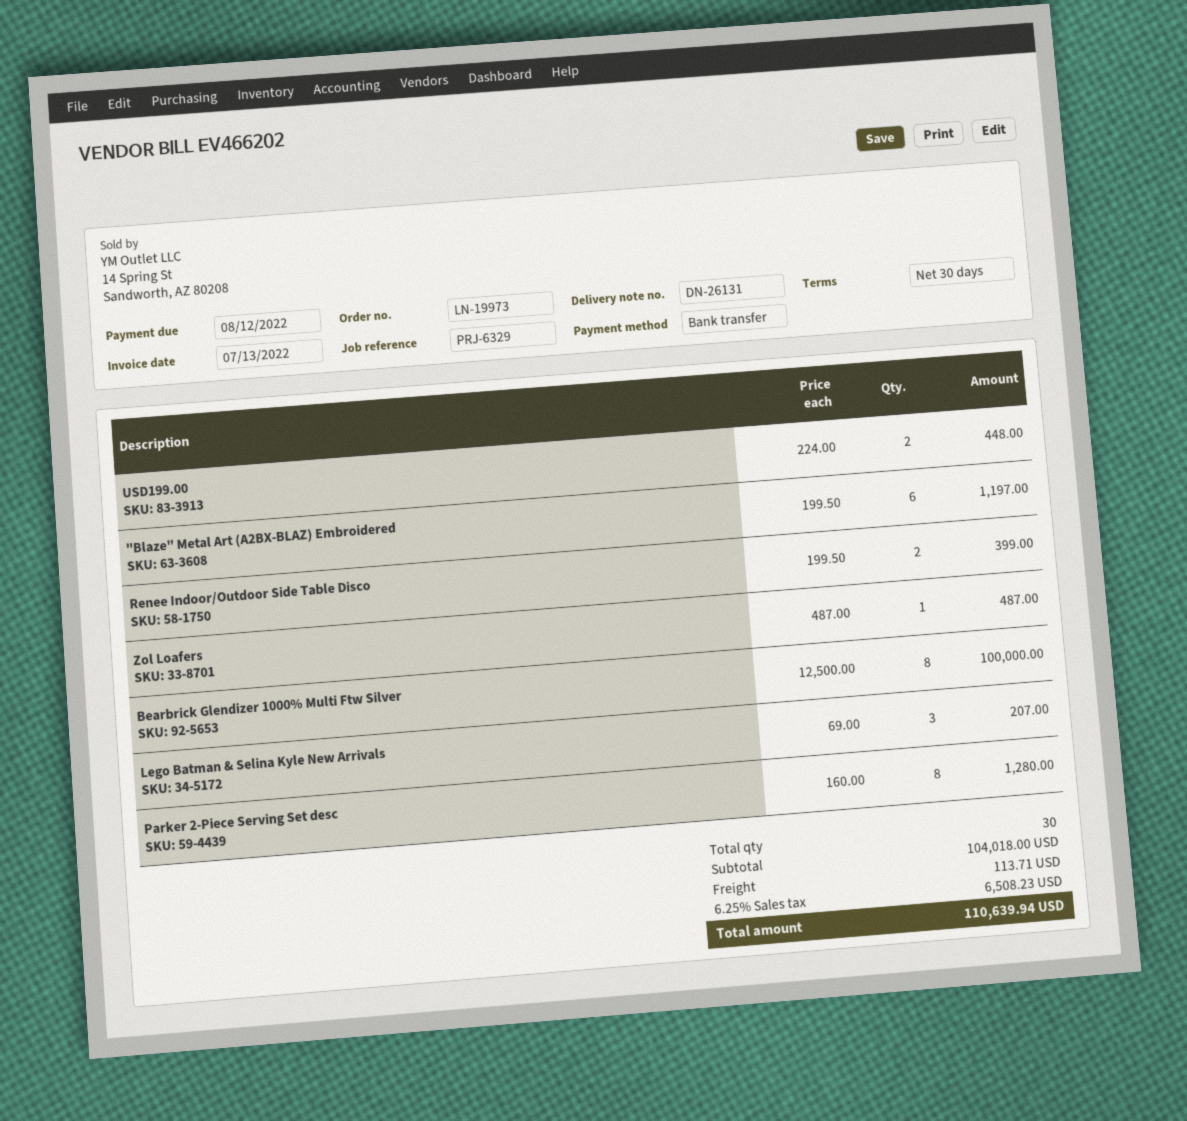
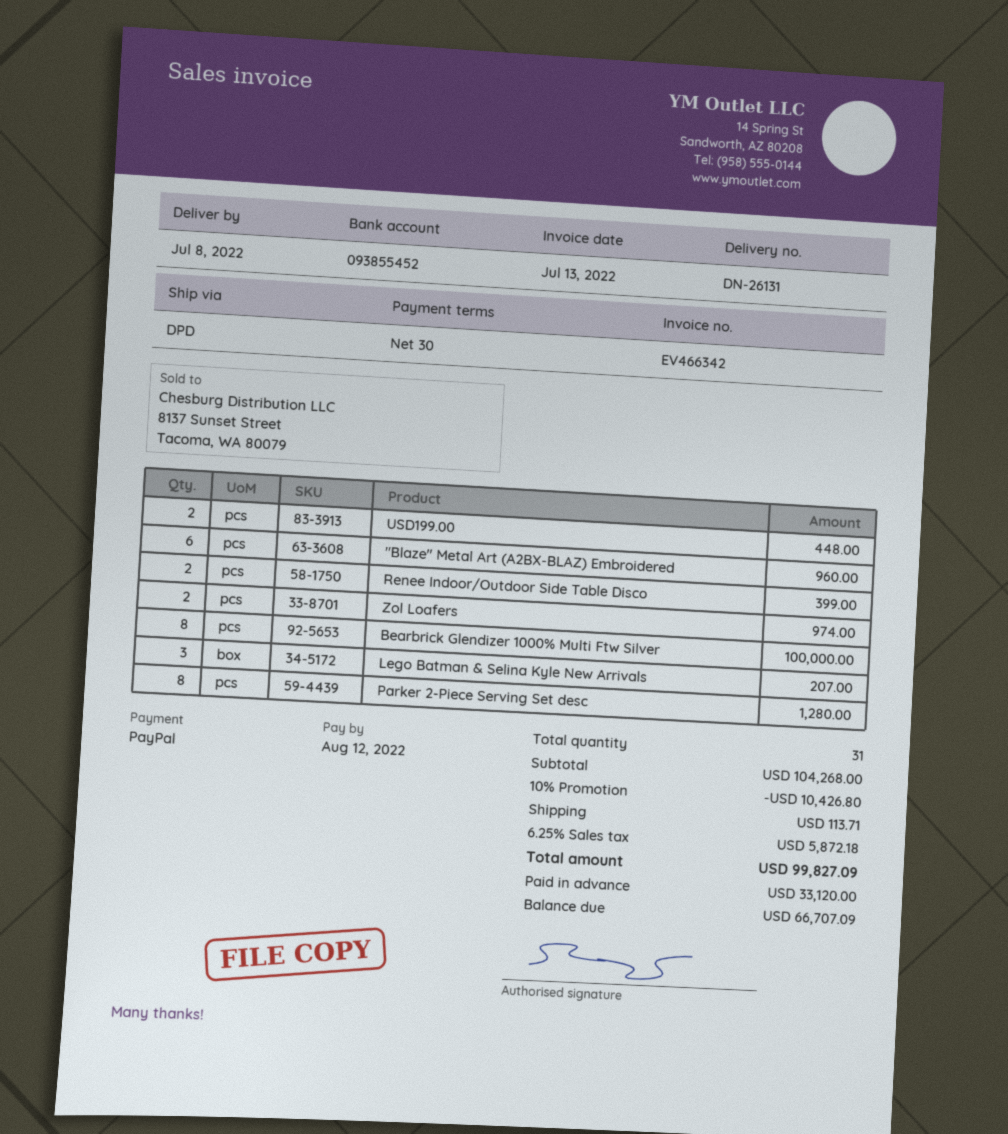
invoice number: EV466202 -> EV466342
payment method: bank transfer -> PayPal
"Blaze" Metal Art (A2BX-BLAZ) Embroidered: 6 for 1197.00 -> 6 for 960.00
Zol Loafers: 1 for 487.00 -> 2 for 974.00
total quantity: 30 -> 31
subtotal: 104018.00 -> 104268.00
discount: none -> 10% = 10426.80
tax: 6.25% = 6508.23 -> 6.25% = 5872.18
total: 110639.94 -> 99827.09

